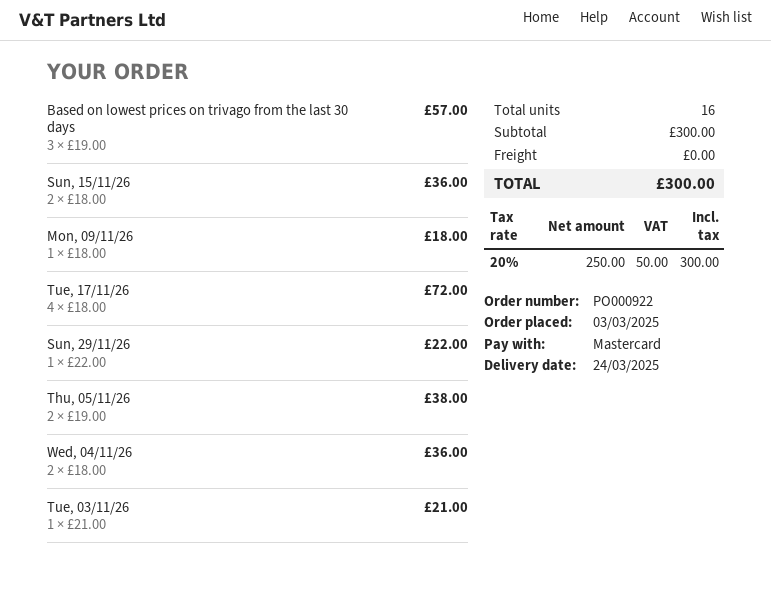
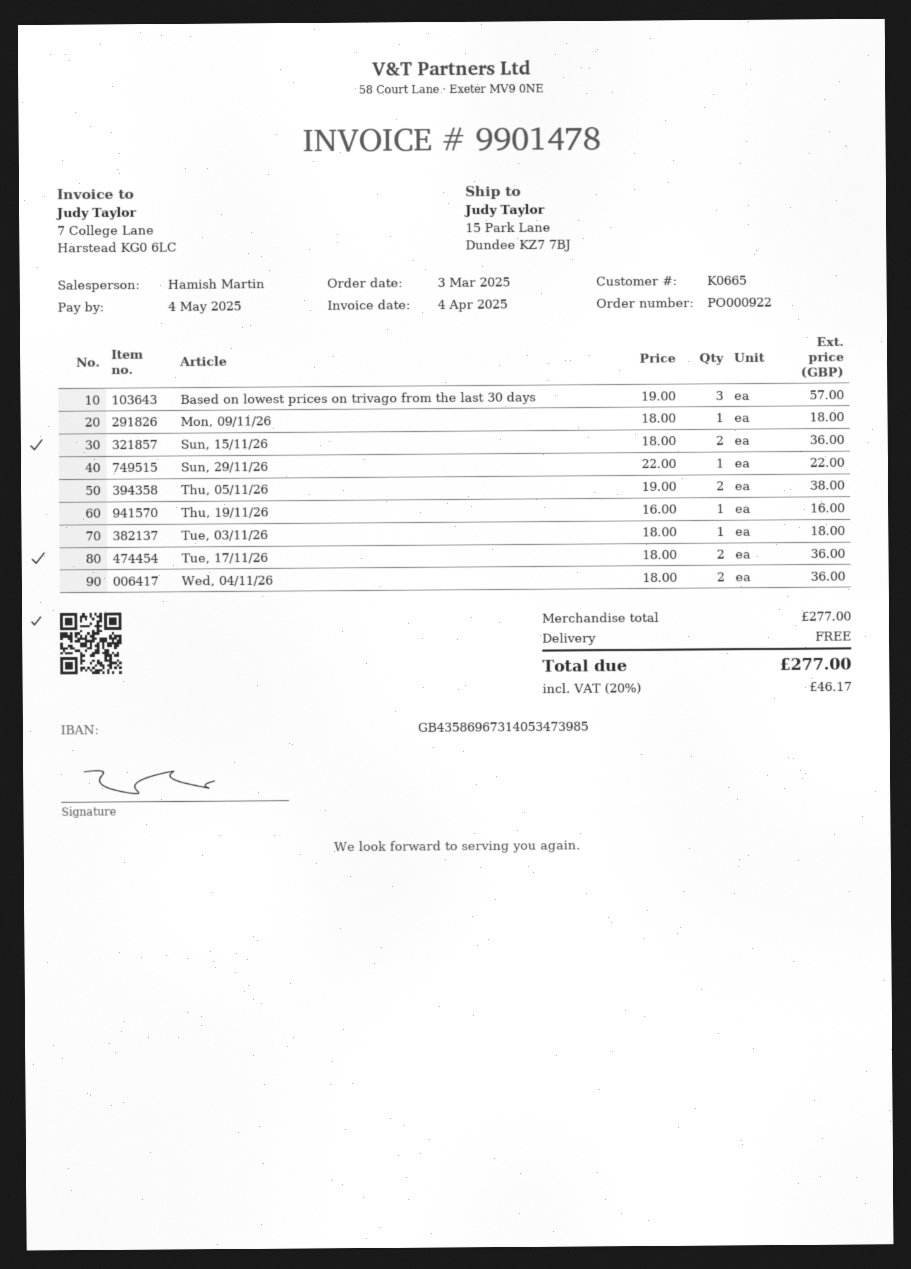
Tue, 17/11/26: 4 x 18.00 = 72.00 -> 2 x 18.00 = 36.00
Tue, 03/11/26: 1 x 21.00 = 21.00 -> 1 x 18.00 = 18.00
Thu, 19/11/26: none -> 1 x 16.00 = 16.00
subtotal: 300.00 -> 277.00
tax: 20% = 50.00 -> 20% = 46.17
total: 300.00 -> 277.00

